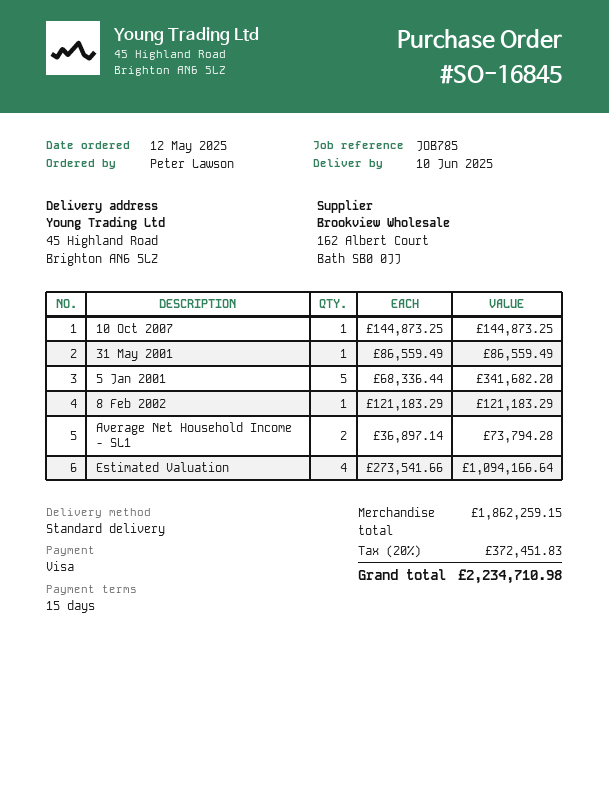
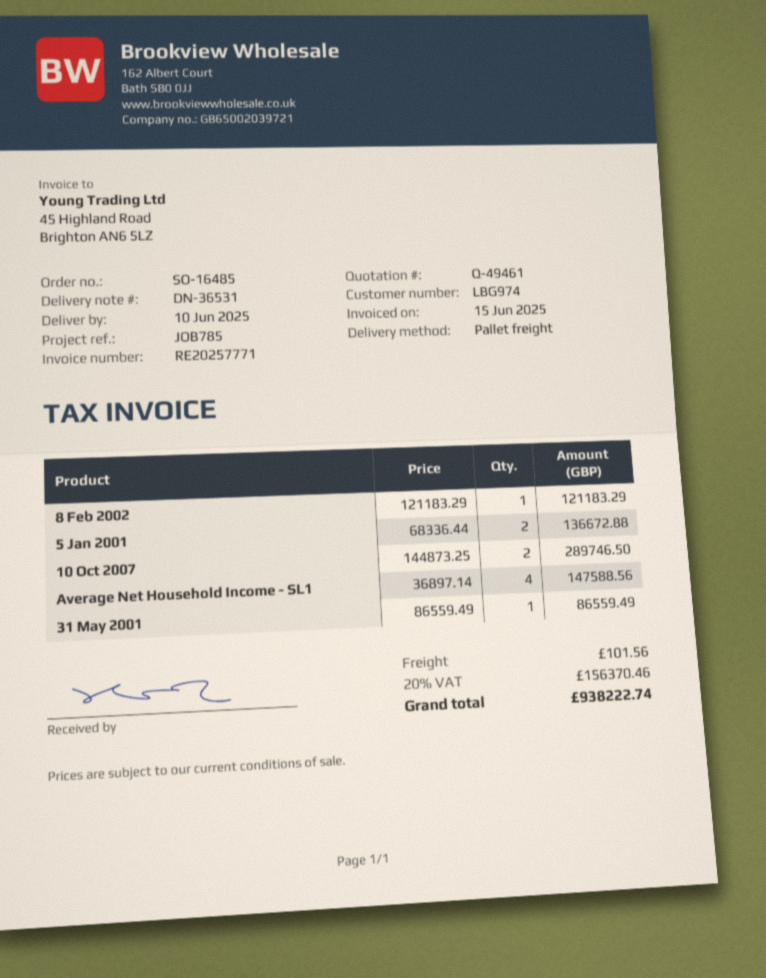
order number: SO-16845 -> SO-16485
shipping method: standard -> pallet freight
10 Oct 2007: 1 x 144873.25 = 144873.25 -> 2 x 144873.25 = 289746.50
5 Jan 2001: 5 x 68336.44 = 341682.20 -> 2 x 68336.44 = 136672.88
Average Net Household Income - SL1: 2 x 36897.14 = 73794.28 -> 4 x 36897.14 = 147588.56
Estimated Valuation: 4 x 273541.66 = 1094166.64 -> none
shipping: none -> 101.56
tax: 20% = 372451.83 -> 20% = 156370.46
total: 2234710.98 -> 938222.74

